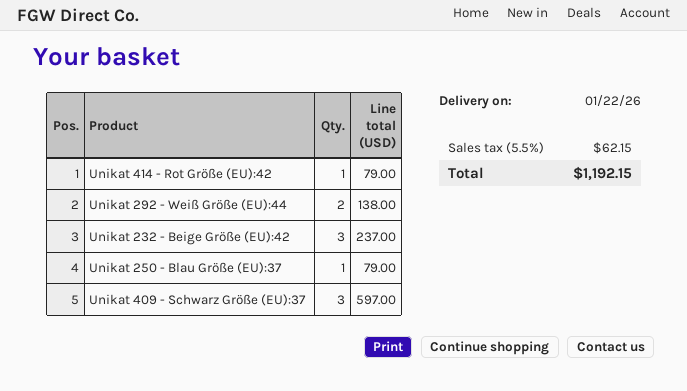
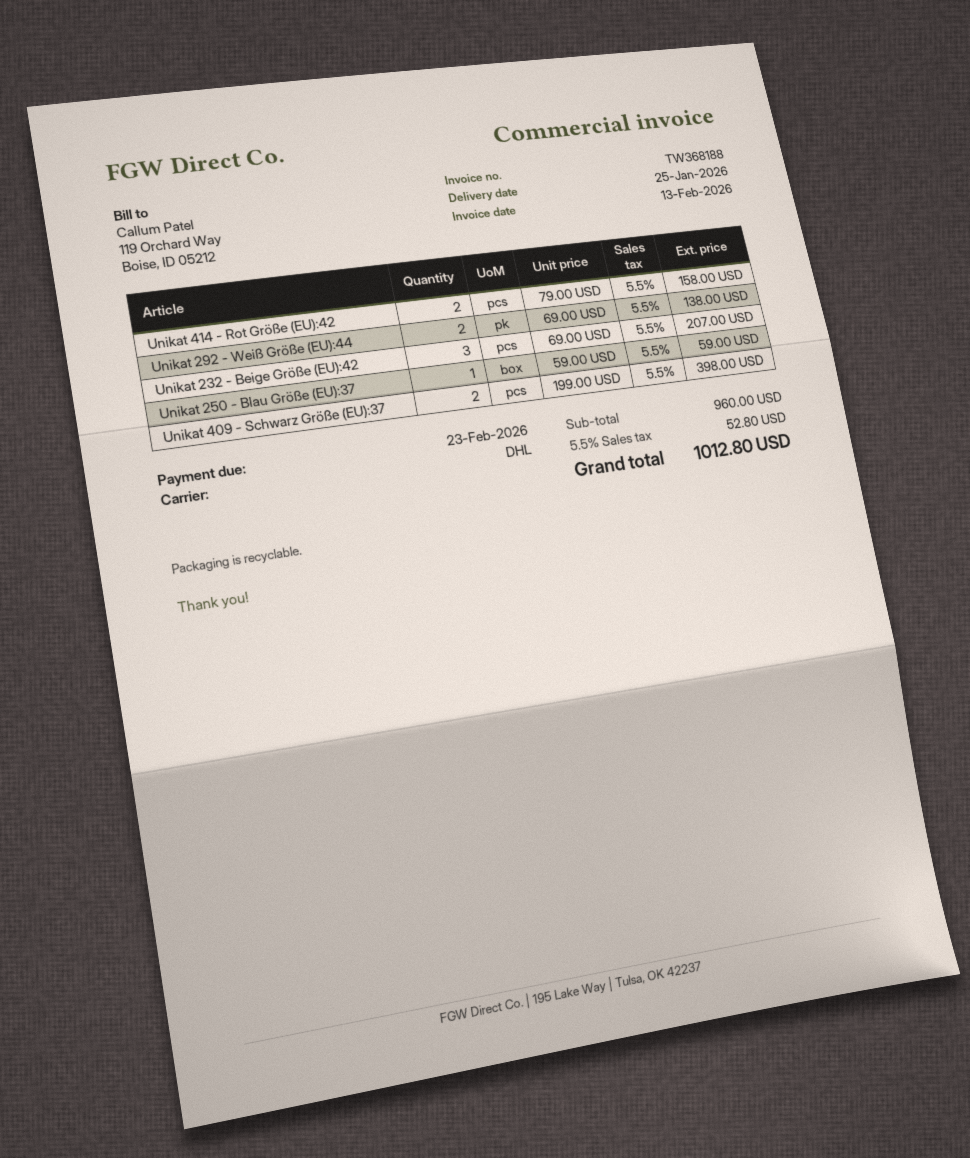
delivery date: 2026-01-22 -> 2026-01-25
Unikat 414 - Rot Größe (EU):42: 1 for 79.00 -> 2 for 158.00
Unikat 232 - Beige Größe (EU):42: 3 for 237.00 -> 3 for 207.00
Unikat 250 - Blau Größe (EU):37: 1 for 79.00 -> 1 for 59.00
Unikat 409 - Schwarz Größe (EU):37: 3 for 597.00 -> 2 for 398.00
tax: 5.5% = 62.15 -> 5.5% = 52.80
total: 1192.15 -> 1012.80

